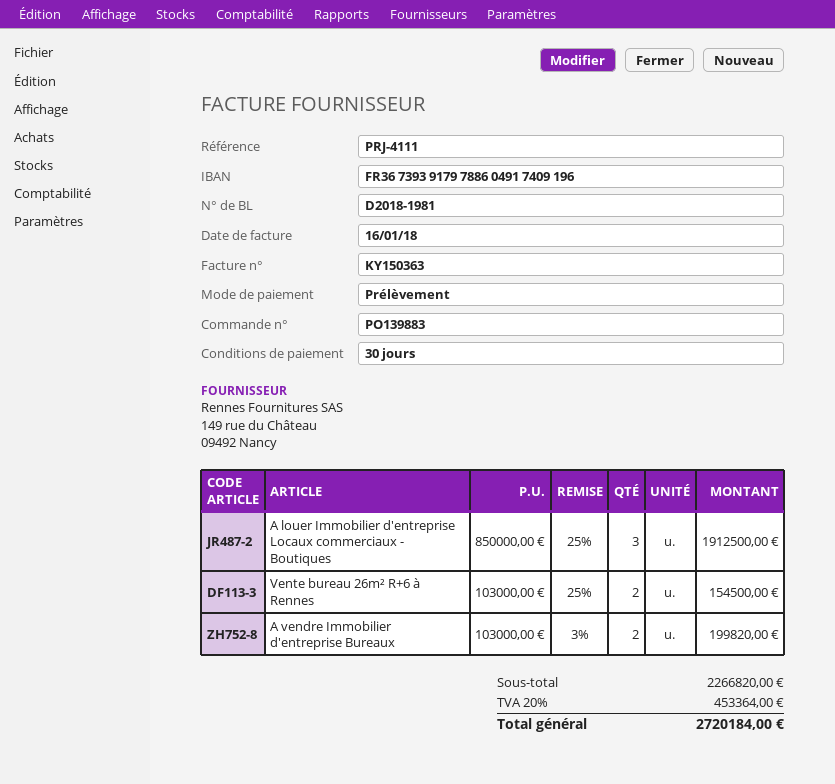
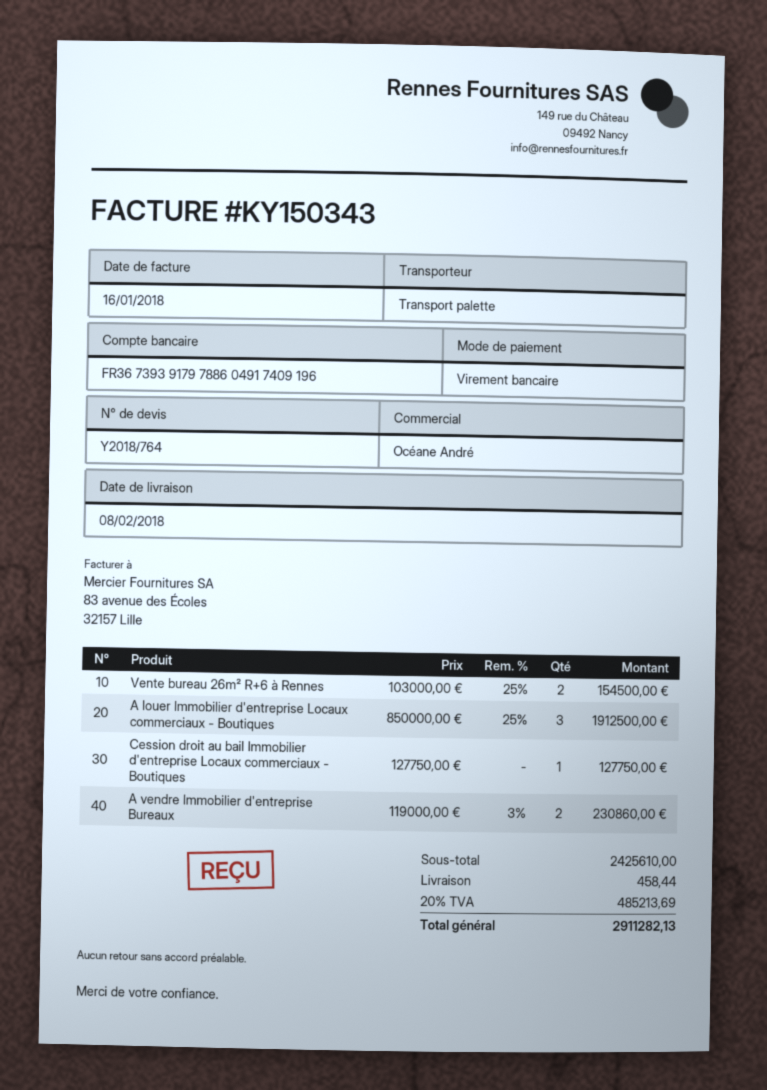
invoice number: KY150363 -> KY150343
payment method: direct debit -> bank transfer
A vendre Immobilier d'entreprise Bureaux: 2 x 103000.00 - 3% = 199820.00 -> 2 x 119000.00 - 3% = 230860.00
Cession droit au bail Immobilier d'entreprise Locaux commerciaux - Boutiques: none -> 1 x 127750.00 = 127750.00
subtotal: 2266820.00 -> 2425610.00
shipping: none -> 458.44
tax: 20% = 453364.00 -> 20% = 485213.69
total: 2720184.00 -> 2911282.13

